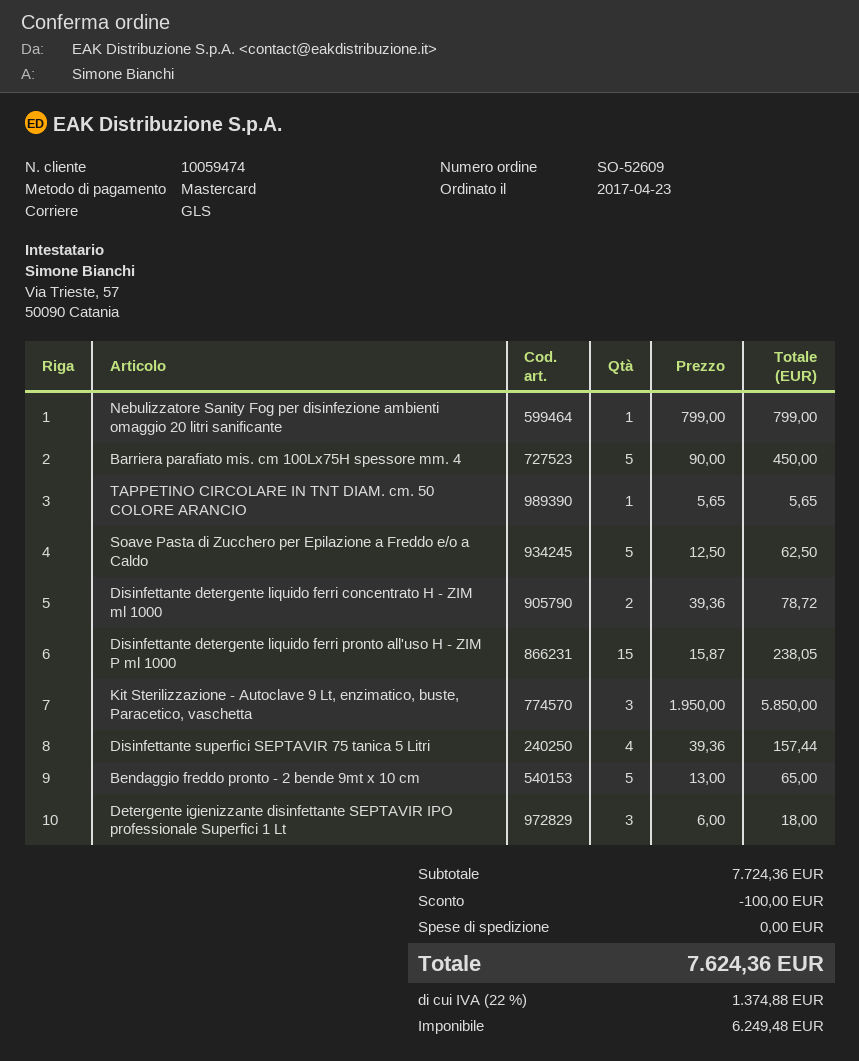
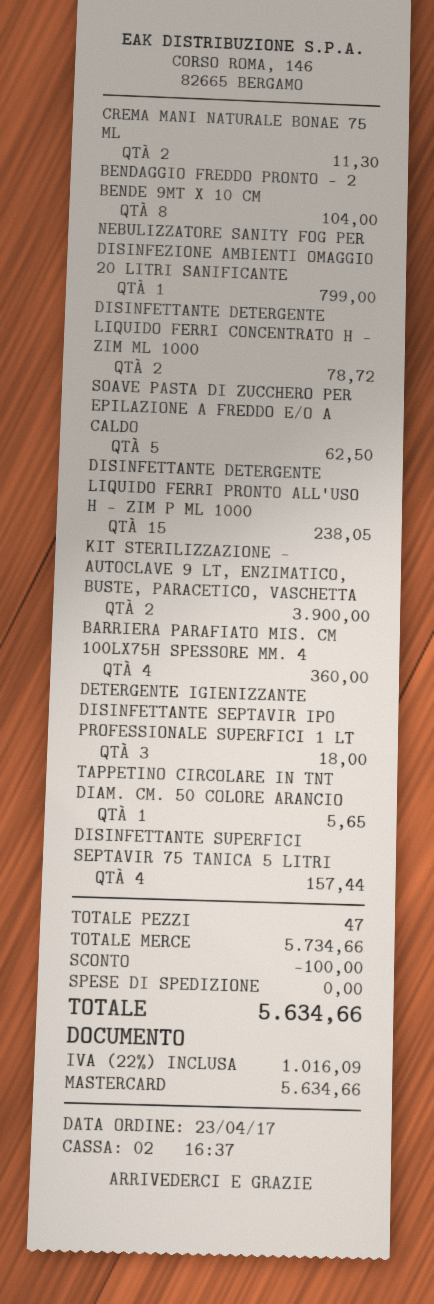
Barriera parafiato mis. cm 100Lx75H spessore mm. 4: 5 for 450.00 -> 4 for 360.00
Kit Sterilizzazione - Autoclave 9 Lt, enzimatico, buste, Paracetico, vaschetta: 3 for 5850.00 -> 2 for 3900.00
Bendaggio freddo pronto - 2 bende 9mt x 10 cm: 5 for 65.00 -> 8 for 104.00
CREMA MANI NATURALE BONAE 75 ML: none -> 2 for 11.30
subtotal: 7724.36 -> 5734.66
tax: 22% = 1374.88 -> 22% = 1016.09
total: 7624.36 -> 5634.66

